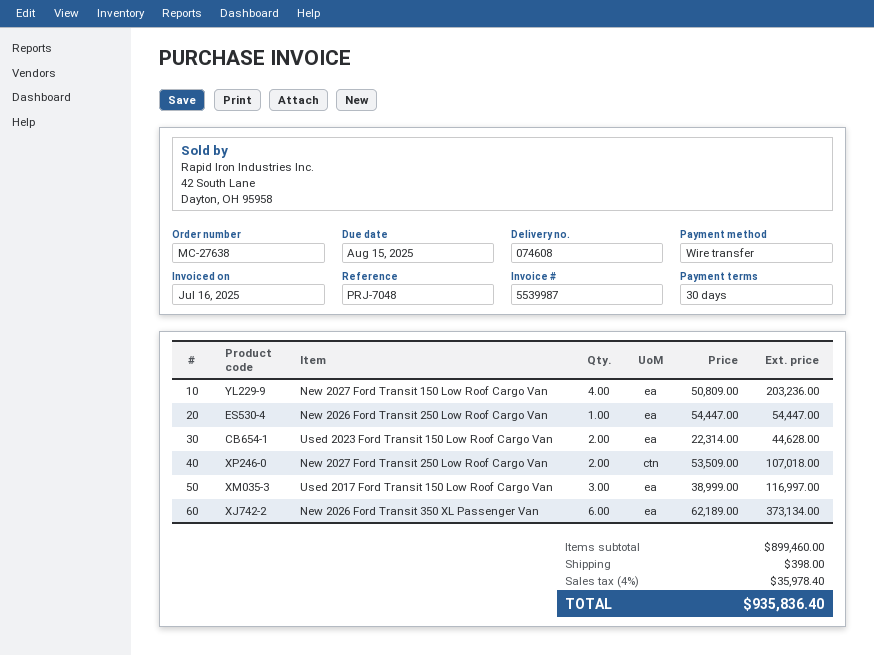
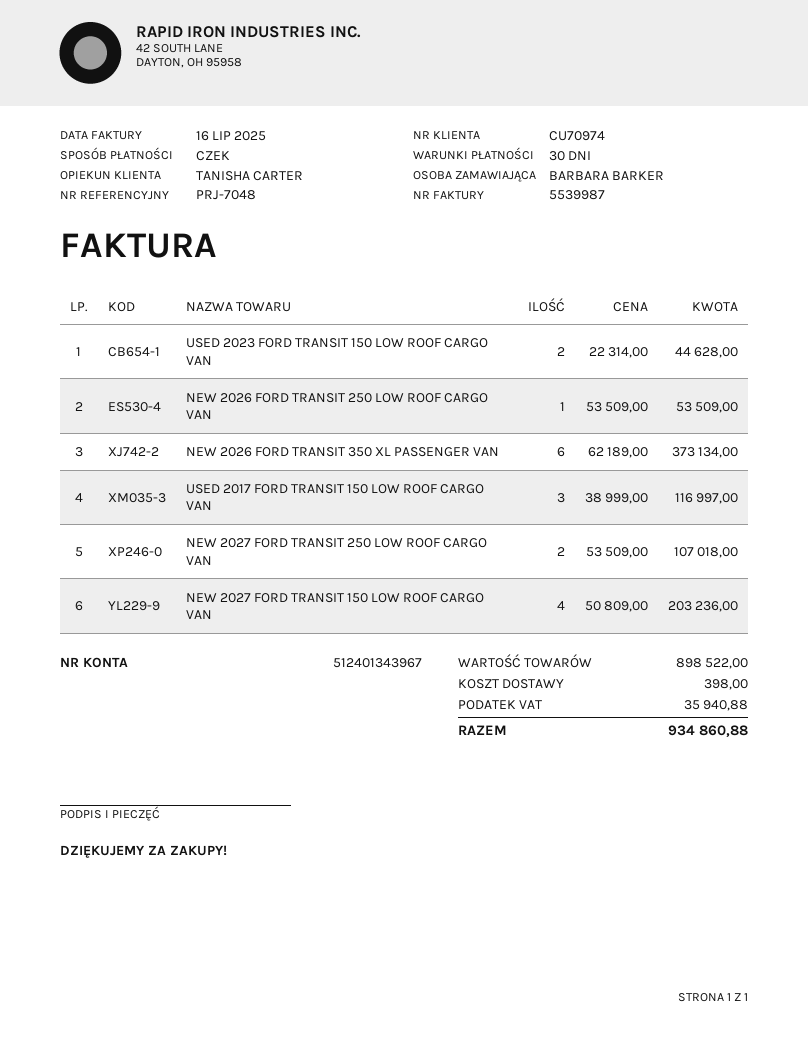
payment method: bank transfer -> cheque
New 2026 Ford Transit 250 Low Roof Cargo Van: 1 x 54447.00 = 54447.00 -> 1 x 53509.00 = 53509.00
subtotal: 899460.00 -> 898522.00
tax: 35978.40 -> 35940.88
total: 935836.40 -> 934860.88

